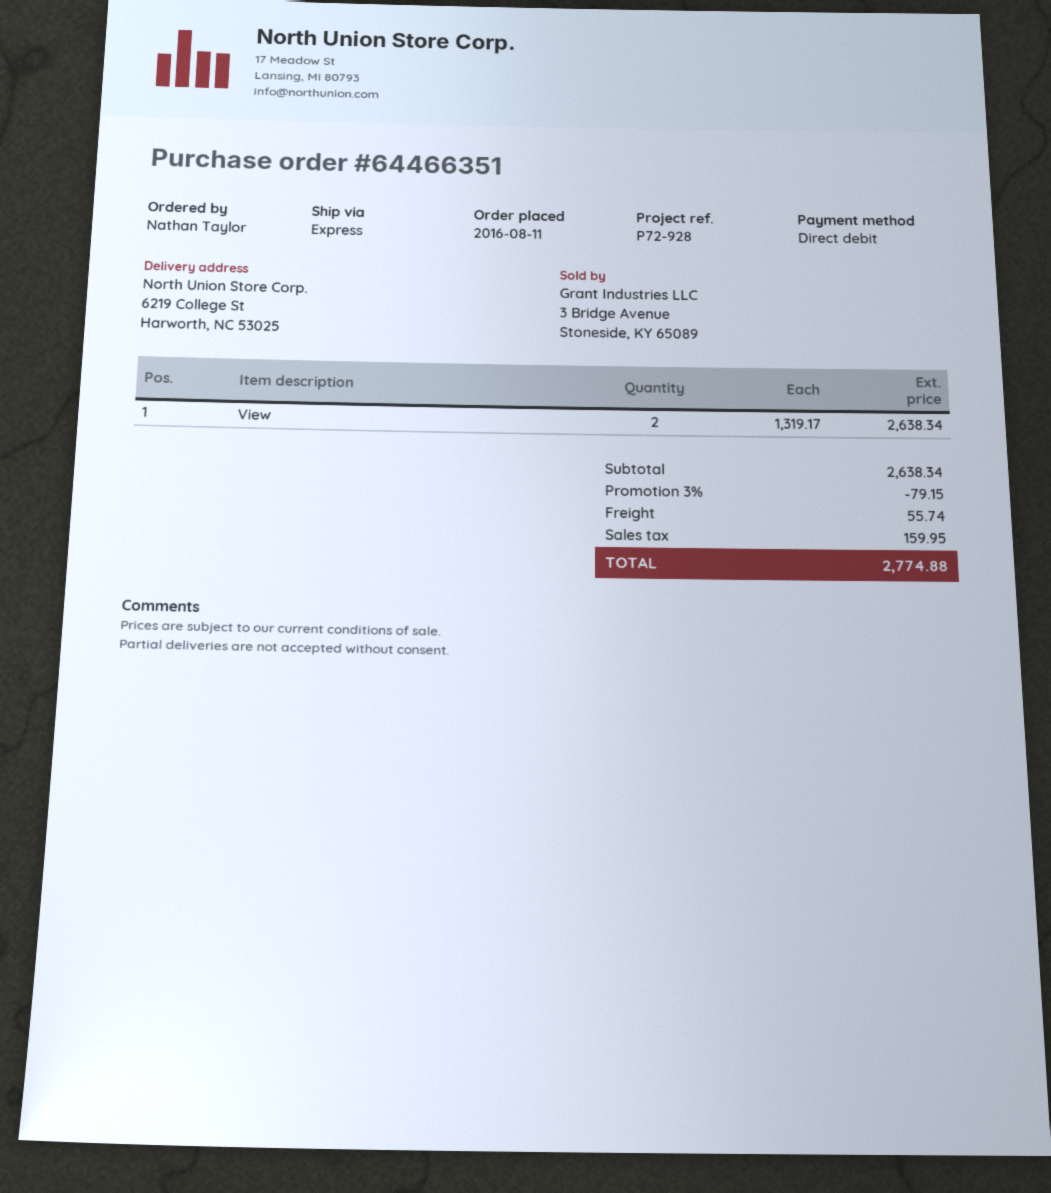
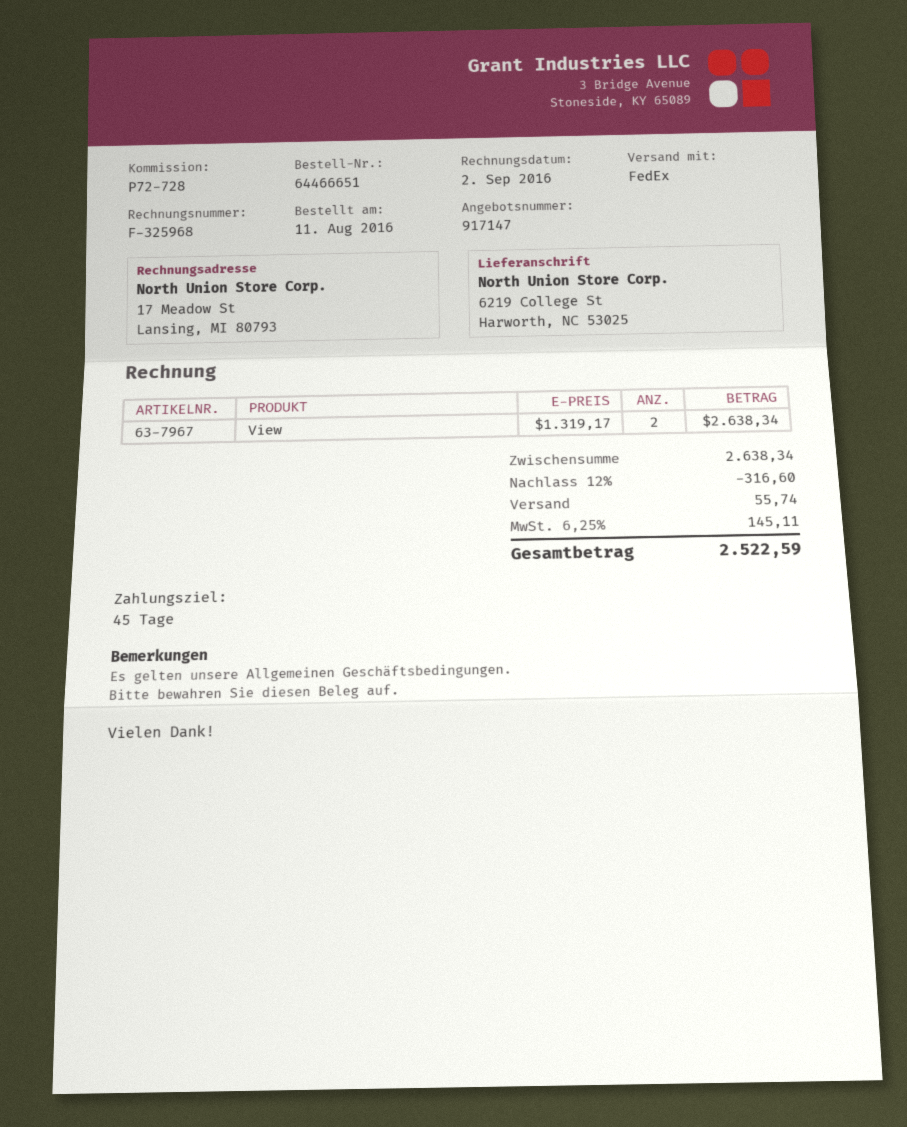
order number: 64466351 -> 64466651
reference: P72-928 -> P72-728
shipping method: express -> FedEx
discount: 3% = 79.15 -> 12% = 316.60
tax: 159.95 -> 145.11
total: 2774.88 -> 2522.59

